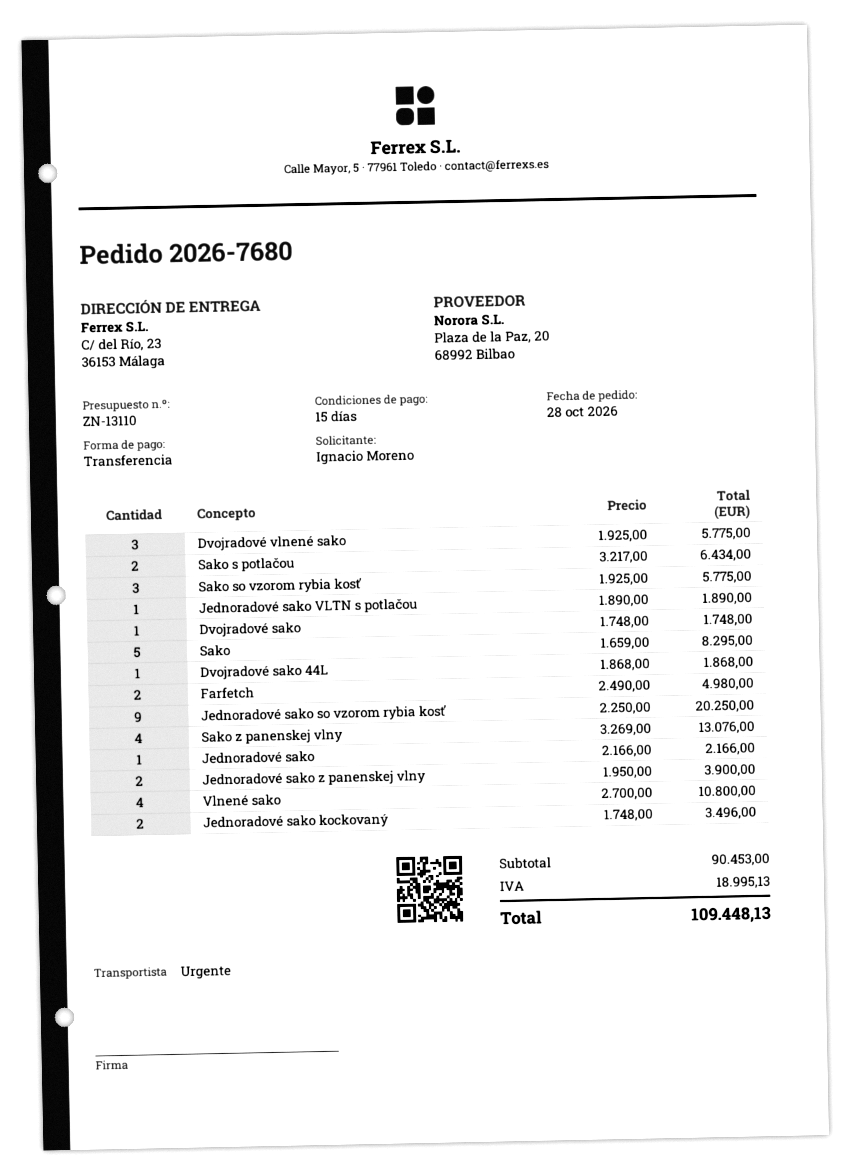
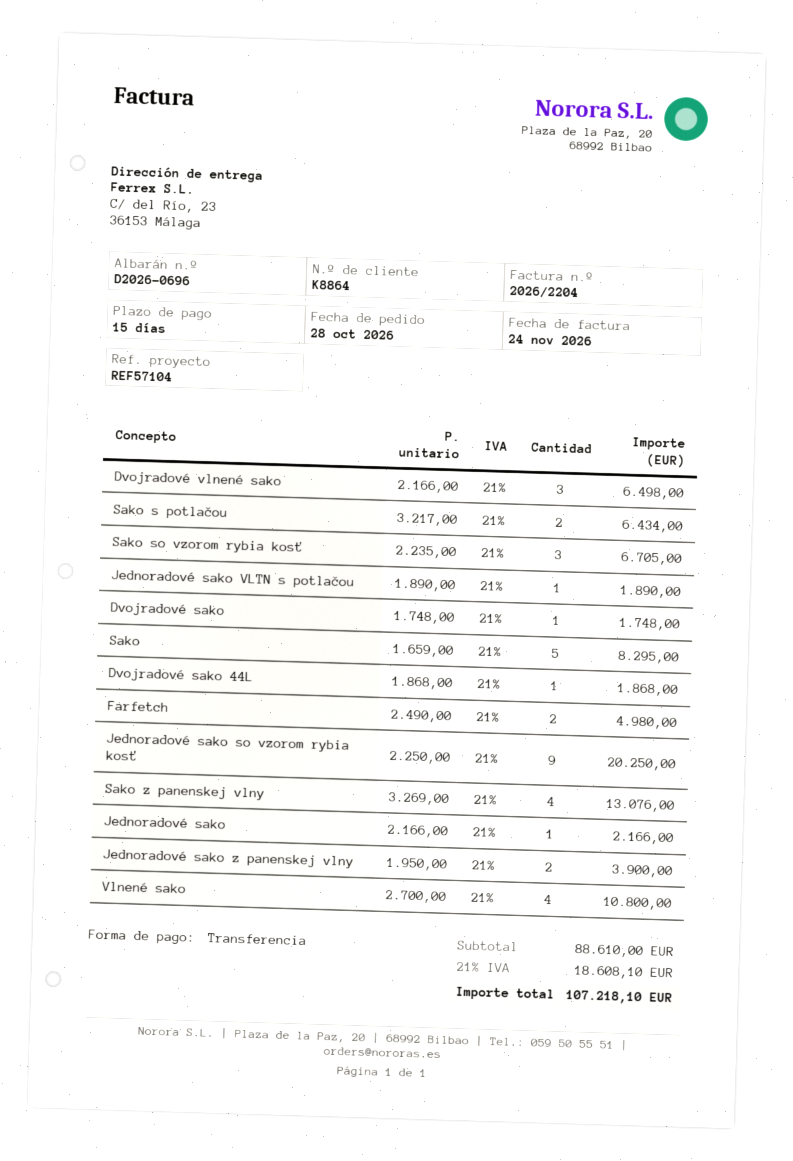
Dvojradové vlnené sako: 3 x 1925.00 = 5775.00 -> 3 x 2166.00 = 6498.00
Sako so vzorom rybia kosť: 3 x 1925.00 = 5775.00 -> 3 x 2235.00 = 6705.00
Jednoradové sako kockovaný: 2 x 1748.00 = 3496.00 -> none
subtotal: 90453.00 -> 88610.00
tax: 18995.13 -> 18608.10
total: 109448.13 -> 107218.10

